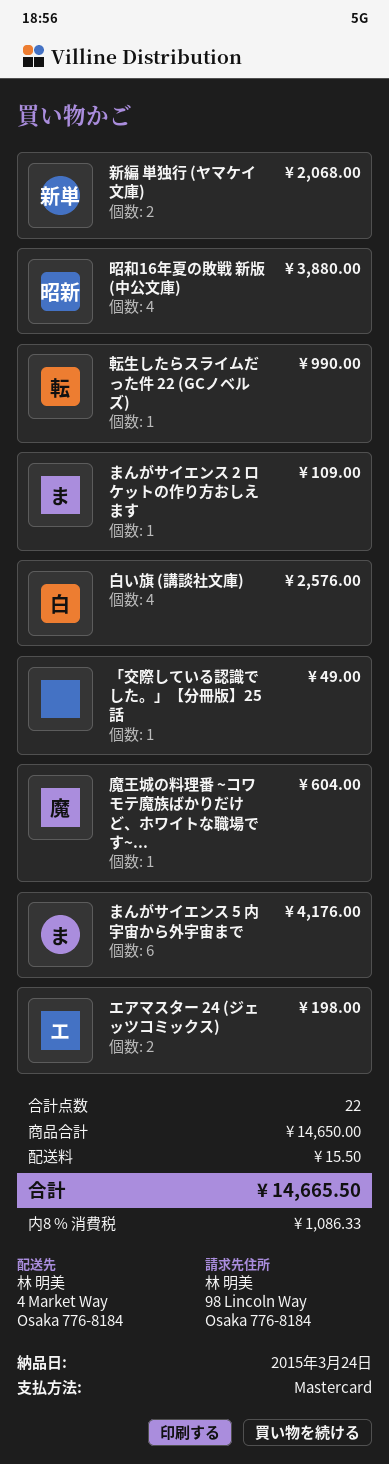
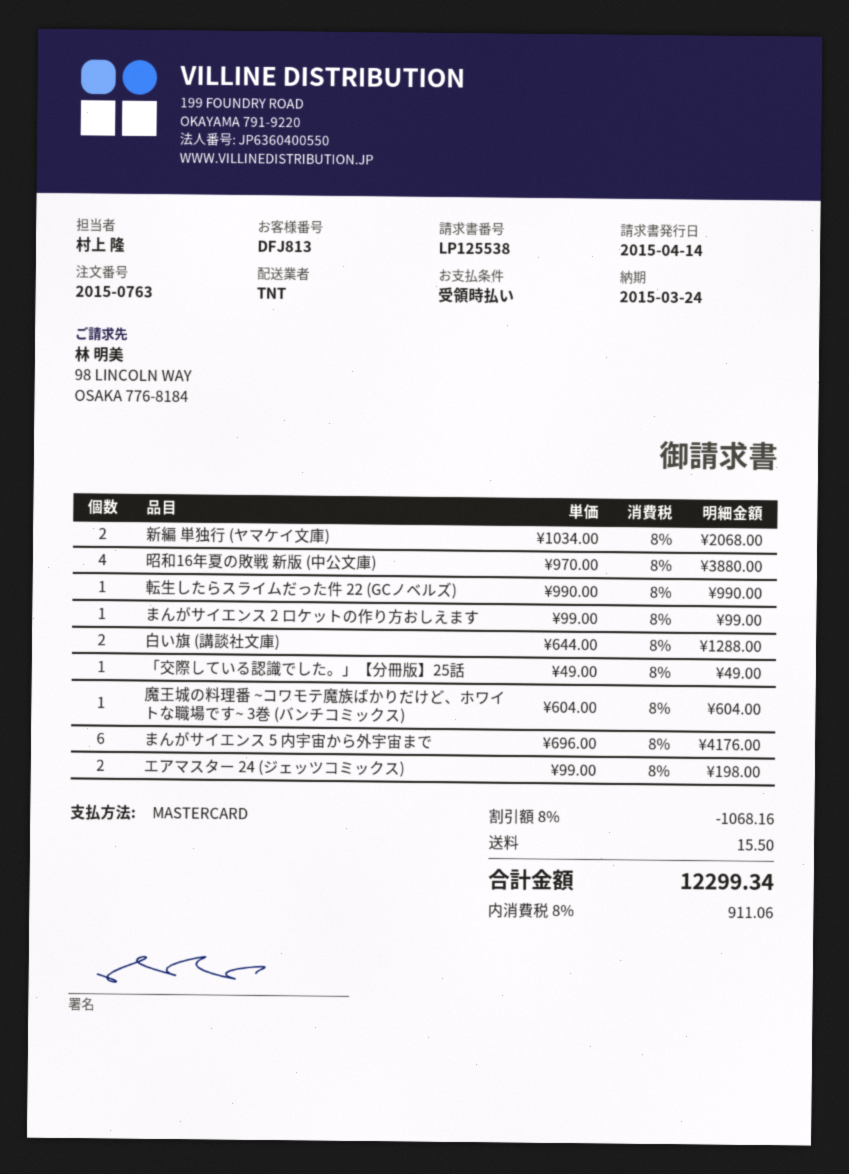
まんがサイエンス 2 ロケットの作り方おしえます: 1 for 109.00 -> 1 for 99.00
白い旗 (講談社文庫): 4 for 2576.00 -> 2 for 1288.00
discount: none -> 8% = 1068.16
tax: 8% = 1086.33 -> 8% = 911.06
total: 14665.50 -> 12299.34

